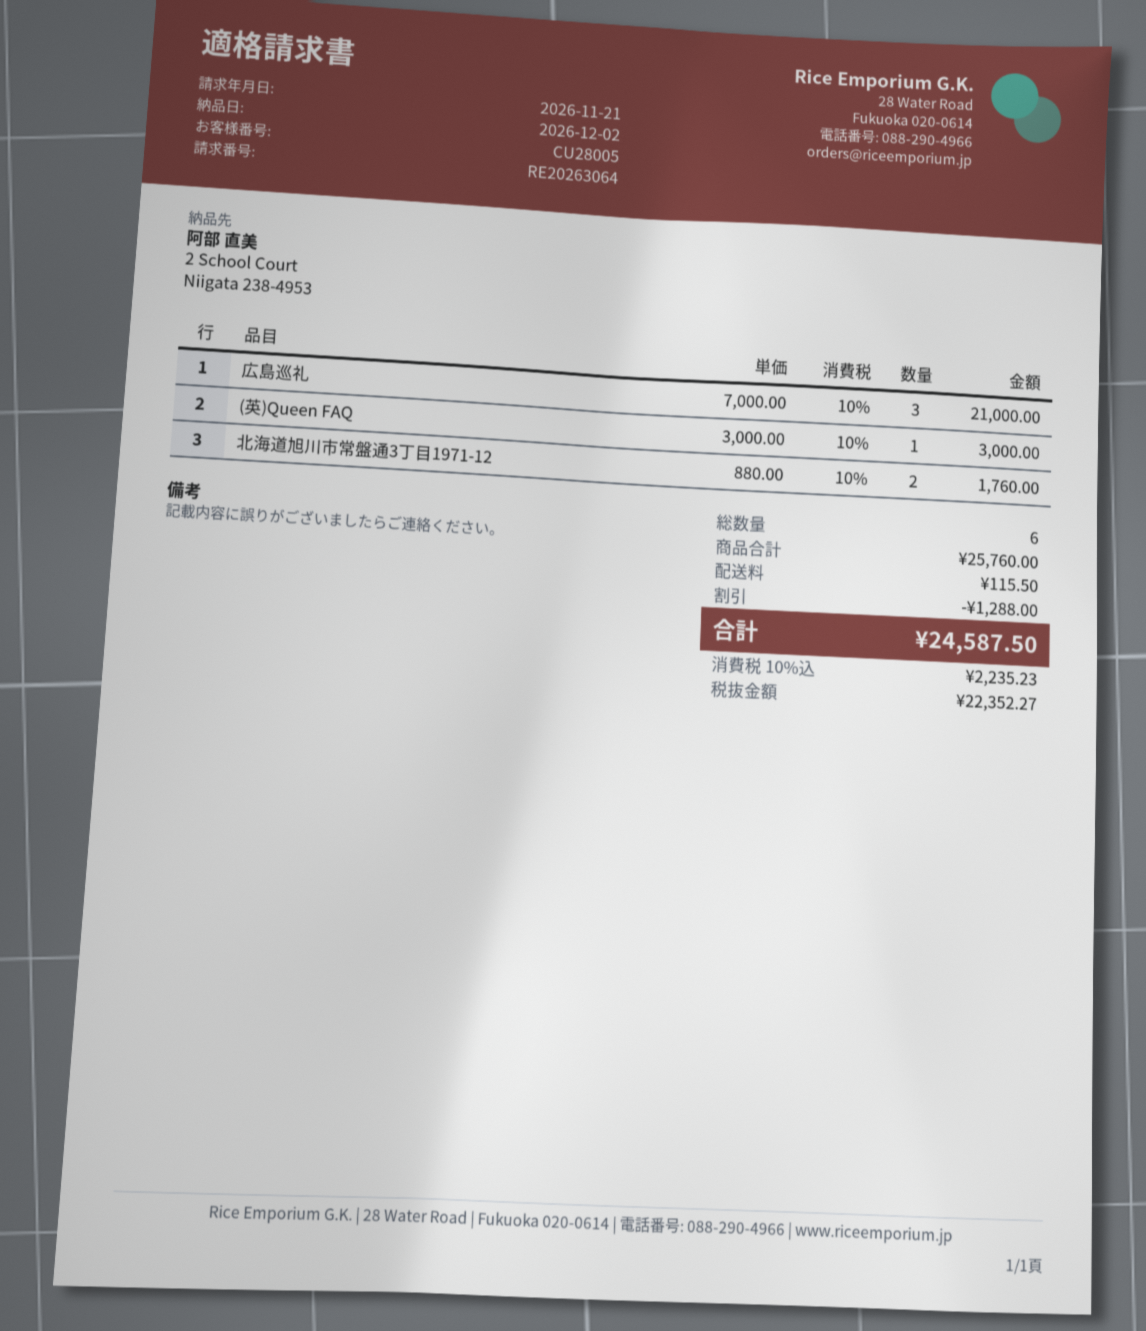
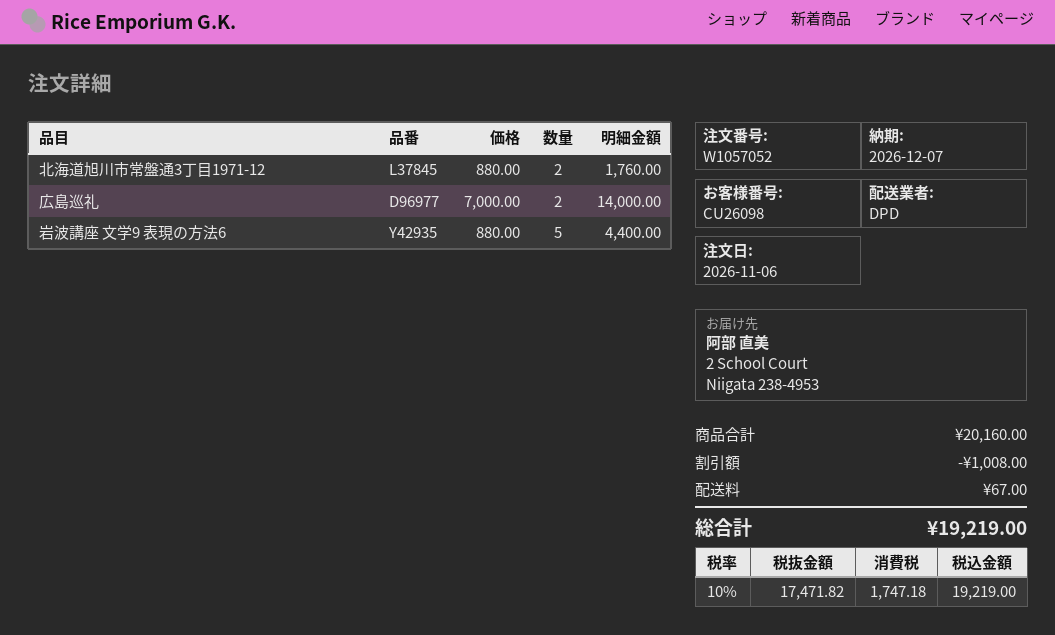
delivery date: 2026-12-02 -> 2026-12-07
customer number: CU28005 -> CU26098
広島巡礼: 3 x 7000.00 = 21000.00 -> 2 x 7000.00 = 14000.00
(英)Queen FAQ: 1 x 3000.00 = 3000.00 -> none
岩波講座 文学9 表現の方法6: none -> 5 x 880.00 = 4400.00
subtotal: 25760.00 -> 20160.00
discount: 1288.00 -> 1008.00
shipping: 115.50 -> 67.00
net: 22352.27 -> 17471.82
tax: 10% = 2235.23 -> 10% = 1747.18
total: 24587.50 -> 19219.00

